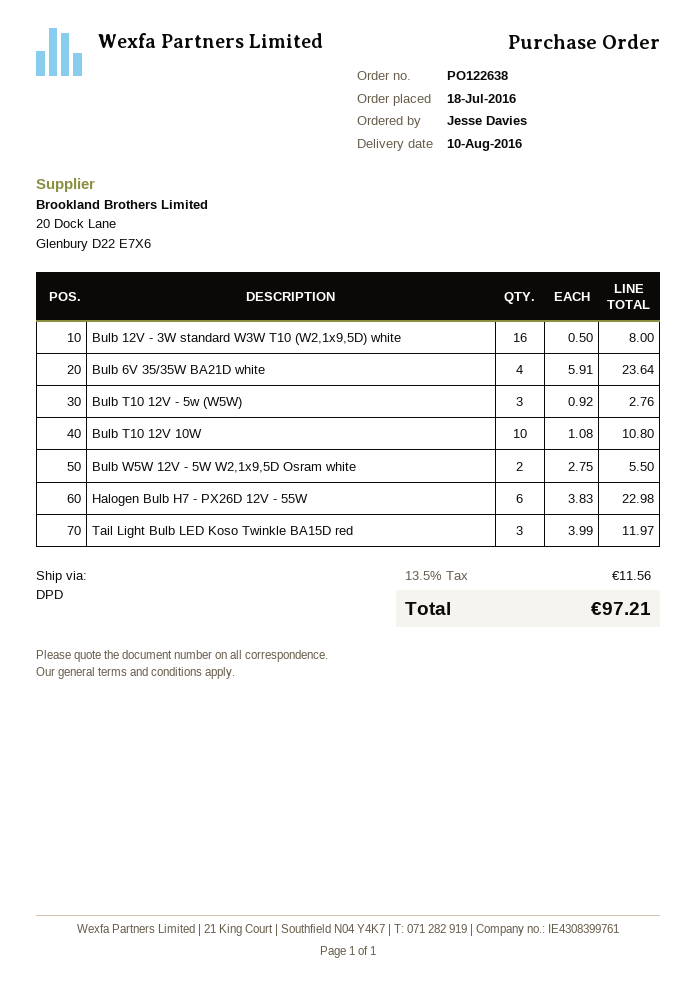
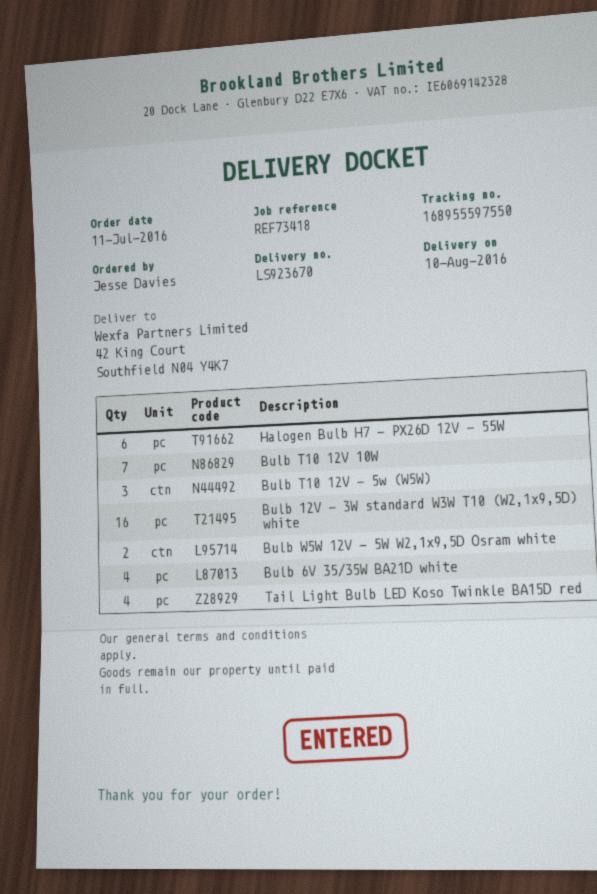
order date: 2016-07-18 -> 2016-07-11
Bulb T10 12V 10W: 10 -> 7
Tail Light Bulb LED Koso Twinkle BA15D red: 3 -> 4

